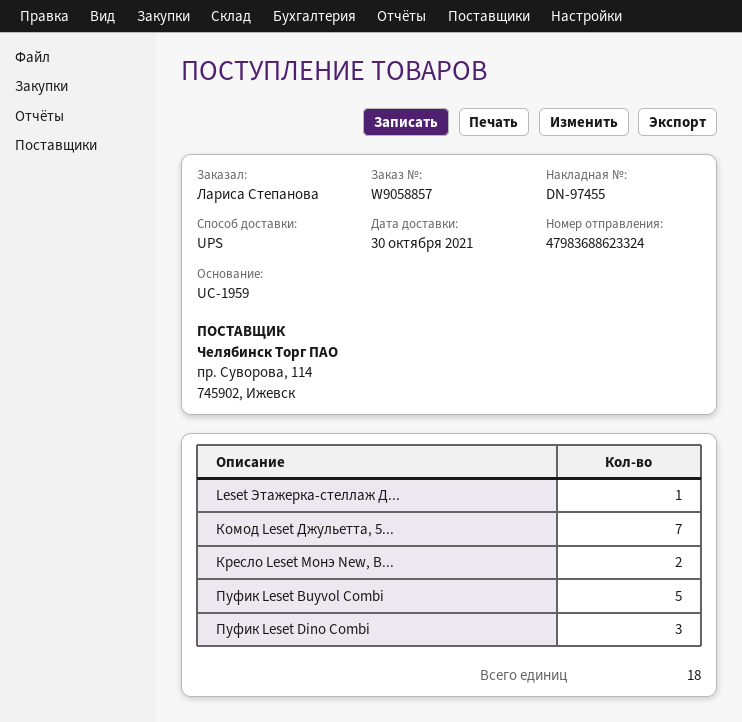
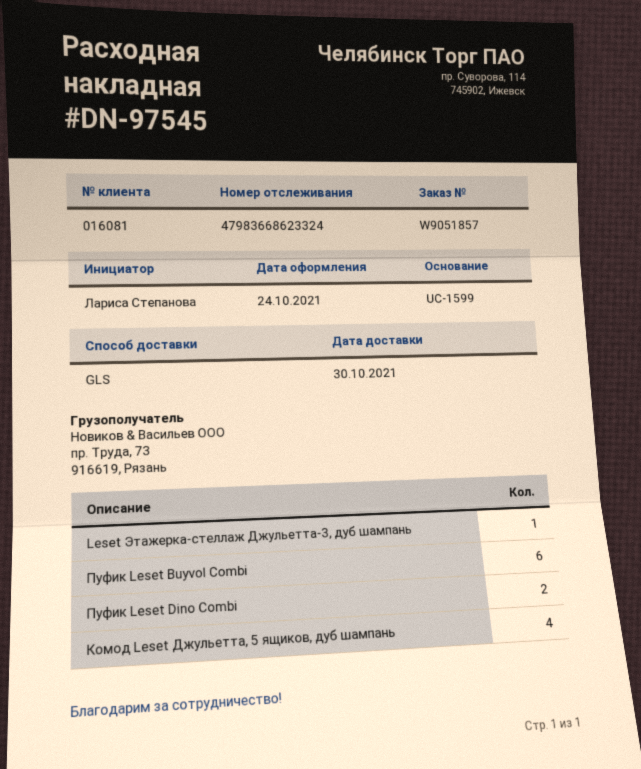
order number: W9058857 -> W9051857
delivery note number: DN-97455 -> DN-97545
reference: UC-1959 -> UC-1599
shipping method: UPS -> GLS
tracking number: 47983688623324 -> 47983668623324
Комод Leset Джульетта, 5...: 7 -> 4
Кресло Leset Монэ New, В...: 2 -> none
Пуфик Leset Buyvol Combi: 5 -> 6
Пуфик Leset Dino Combi: 3 -> 2

